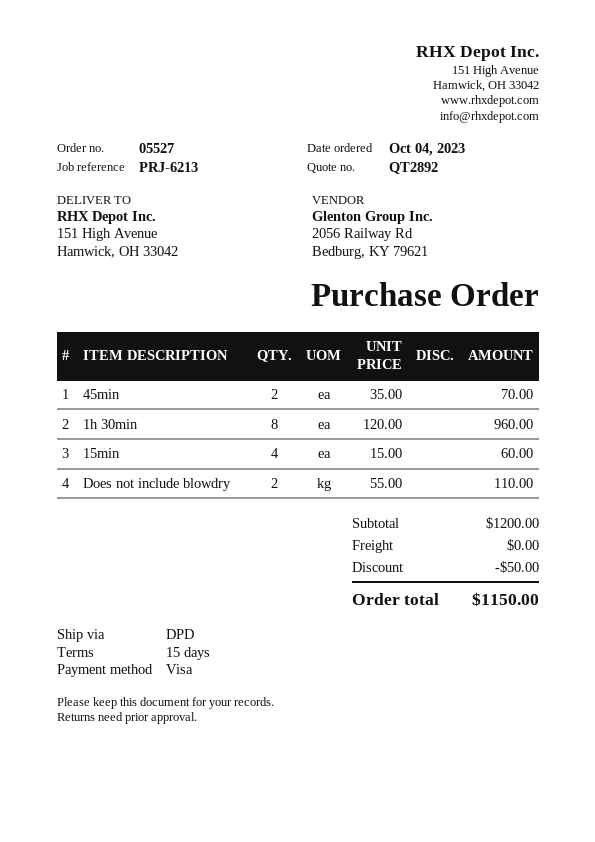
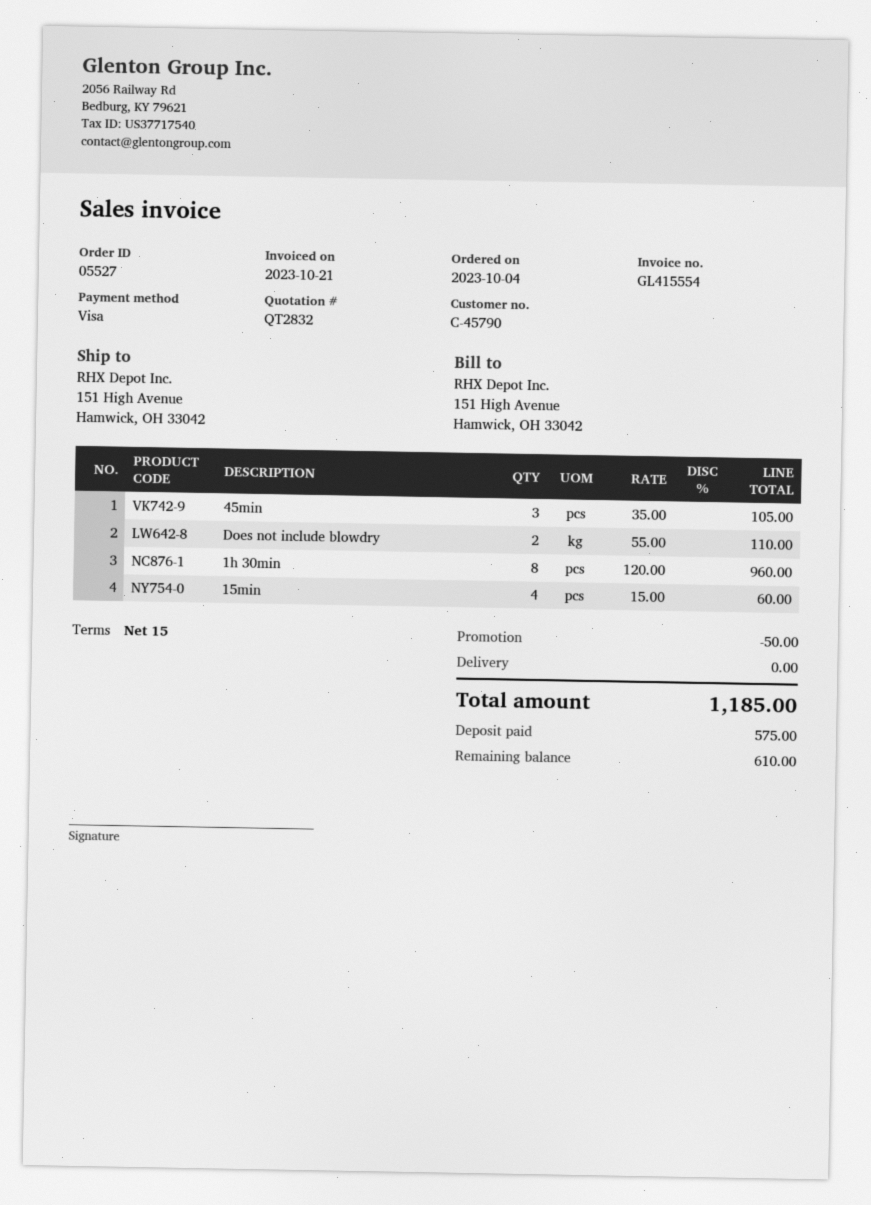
quote number: QT2892 -> QT2832
45min: 2 x 35.00 = 70.00 -> 3 x 35.00 = 105.00
total: 1150.00 -> 1185.00

